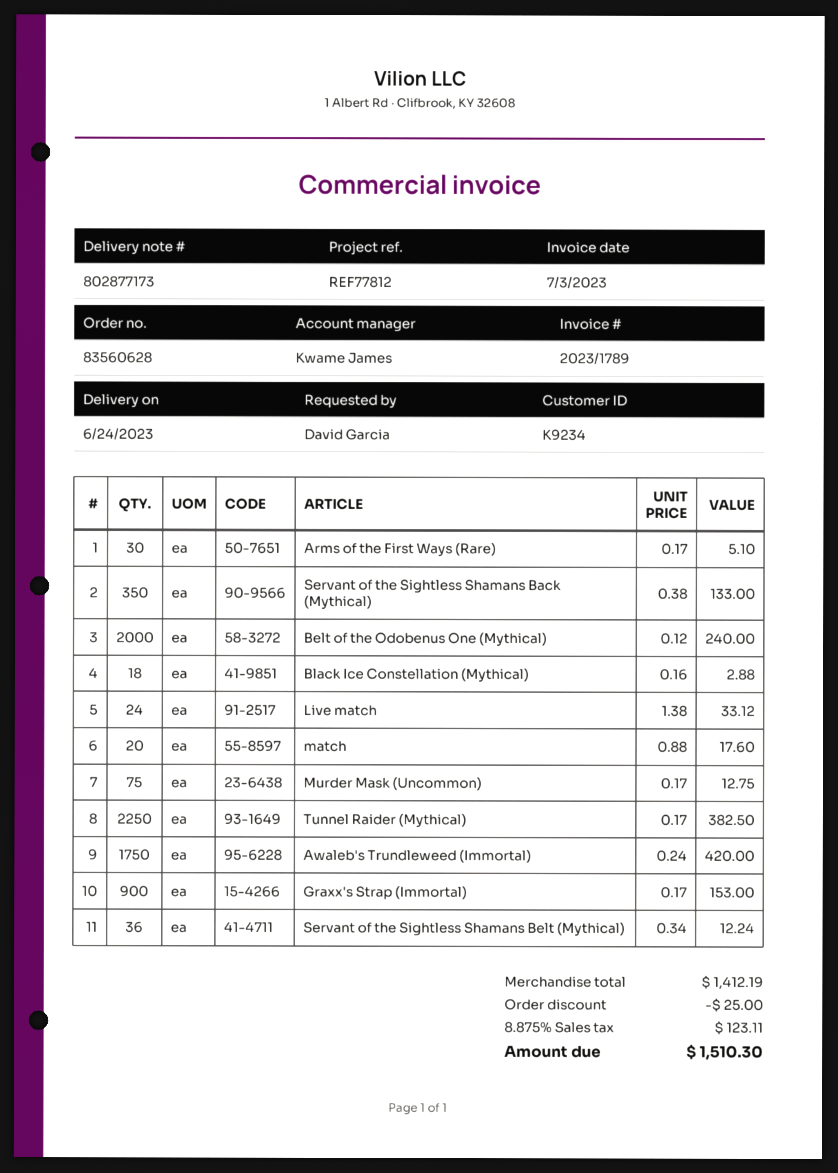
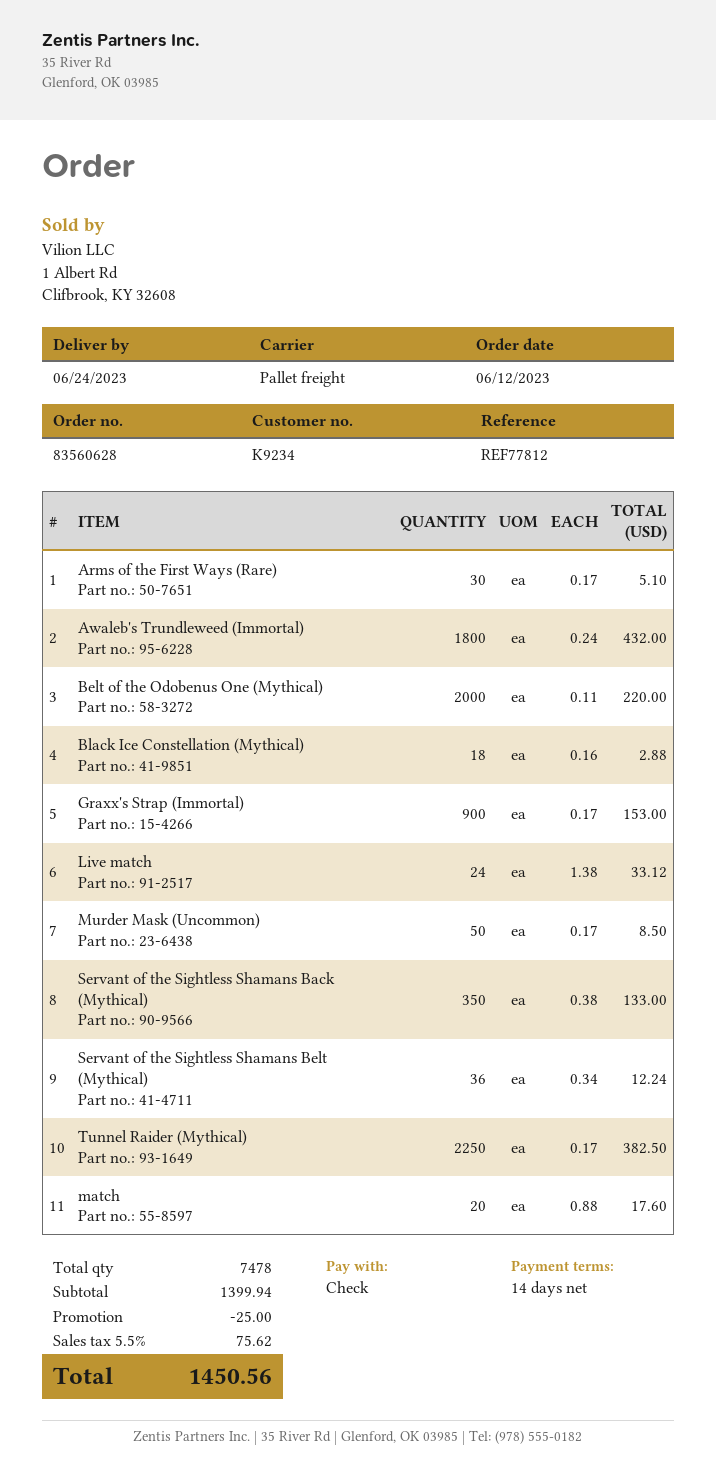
Belt of the Odobenus One (Mythical): 2000 x 0.12 = 240.00 -> 2000 x 0.11 = 220.00
Murder Mask (Uncommon): 75 x 0.17 = 12.75 -> 50 x 0.17 = 8.50
Awaleb's Trundleweed (Immortal): 1750 x 0.24 = 420.00 -> 1800 x 0.24 = 432.00
subtotal: 1412.19 -> 1399.94
tax: 8.875% = 123.11 -> 5.5% = 75.62
total: 1510.30 -> 1450.56

